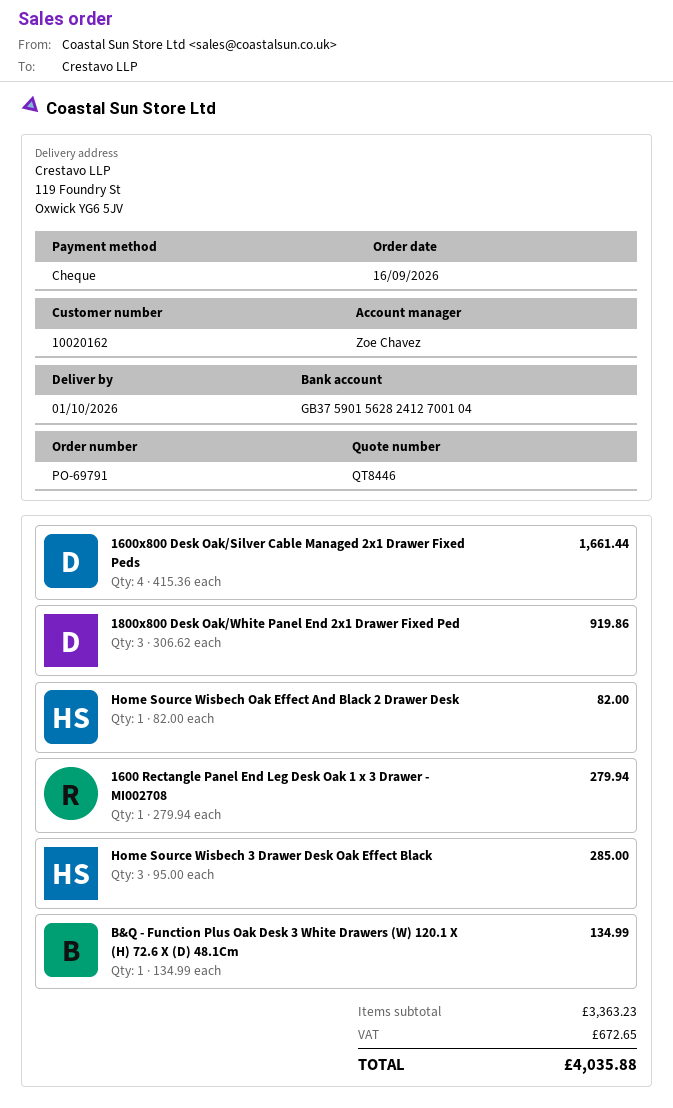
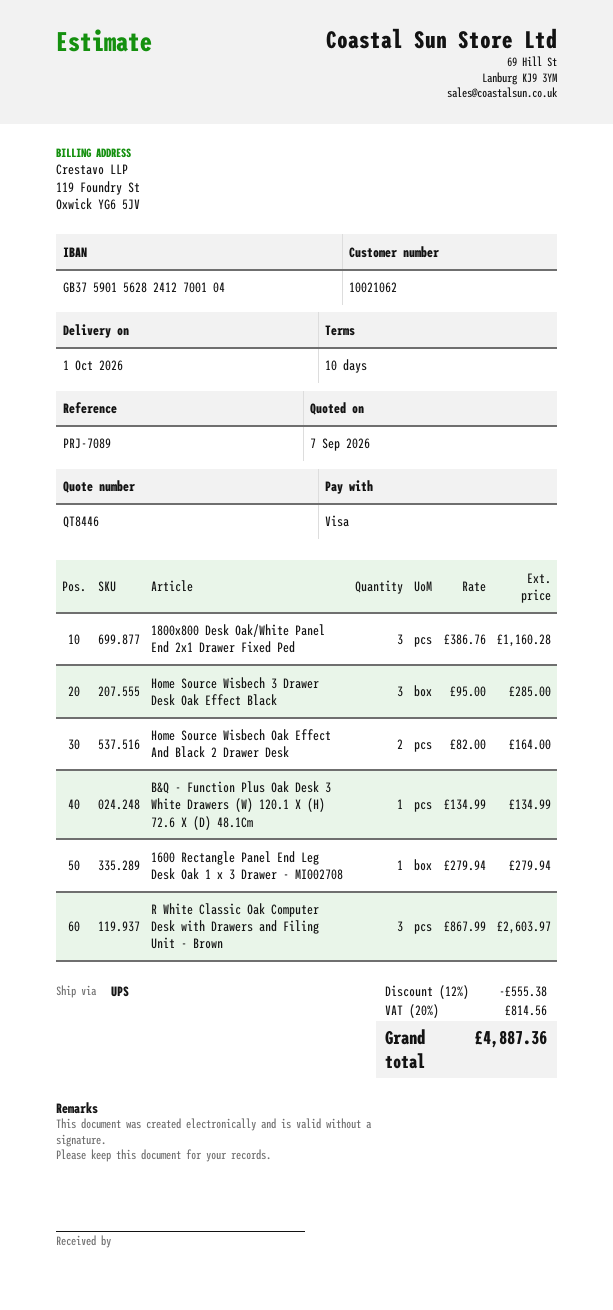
customer number: 10020162 -> 10021062
payment method: cheque -> Visa
1600x800 Desk Oak/Silver Cable Managed 2x1 Drawer Fixed Peds: 4 x 415.36 = 1661.44 -> none
1800x800 Desk Oak/White Panel End 2x1 Drawer Fixed Ped: 3 x 306.62 = 919.86 -> 3 x 386.76 = 1160.28
Home Source Wisbech Oak Effect And Black 2 Drawer Desk: 1 x 82.00 = 82.00 -> 2 x 82.00 = 164.00
R White Classic Oak Computer Desk with Drawers and Filing Unit - Brown: none -> 3 x 867.99 = 2603.97
discount: none -> 12% = 555.38
tax: 672.65 -> 814.56
total: 4035.88 -> 4887.36

